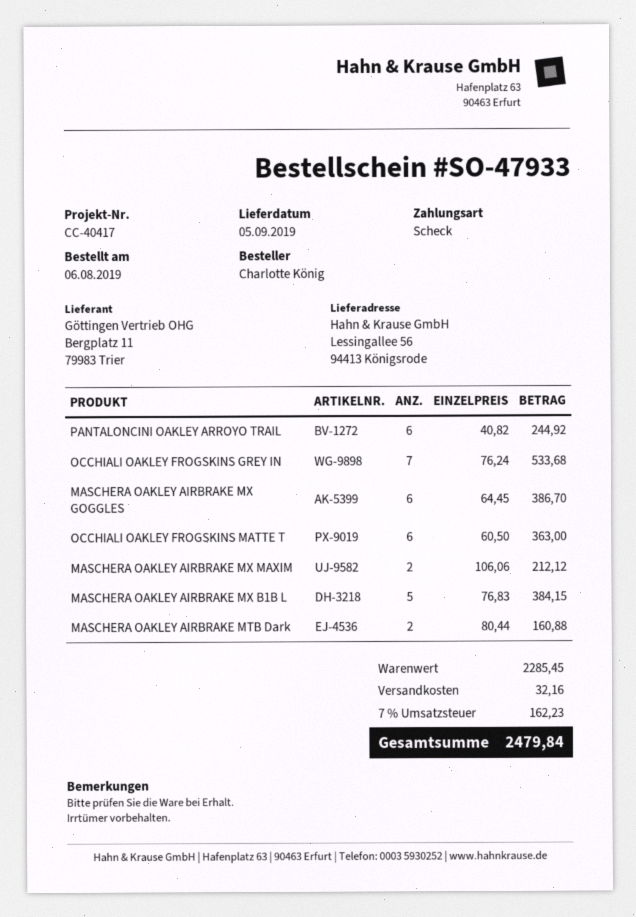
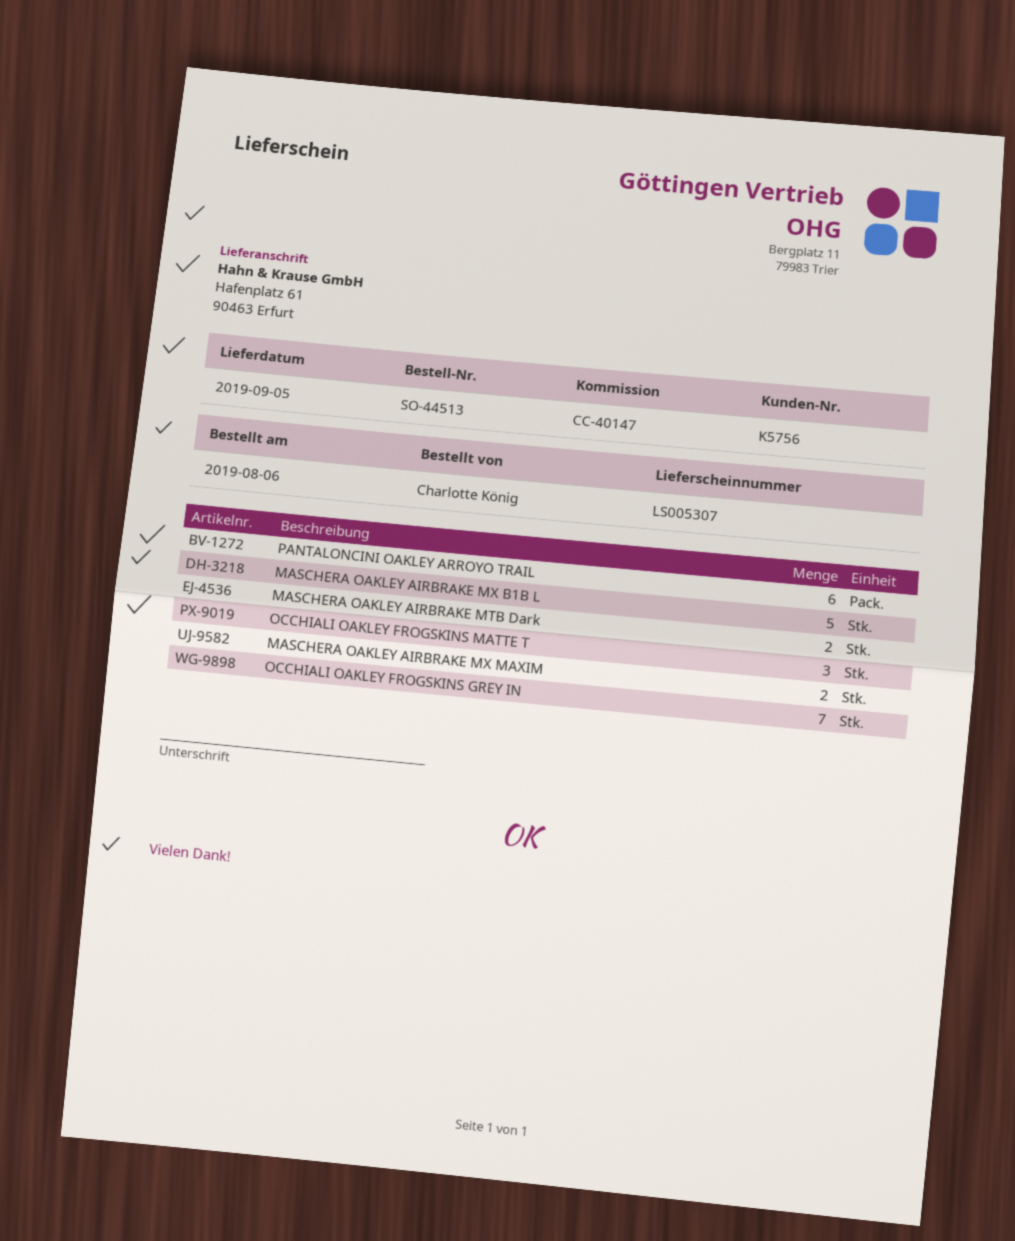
order number: SO-47933 -> SO-44513
reference: CC-40417 -> CC-40147
ship to: Lessingallee 56, 94413 Königsrode -> Hafenplatz 61, 90463 Erfurt
MASCHERA OAKLEY AIRBRAKE MX GOGGLES: 6 -> none
OCCHIALI OAKLEY FROGSKINS MATTE T: 6 -> 3

